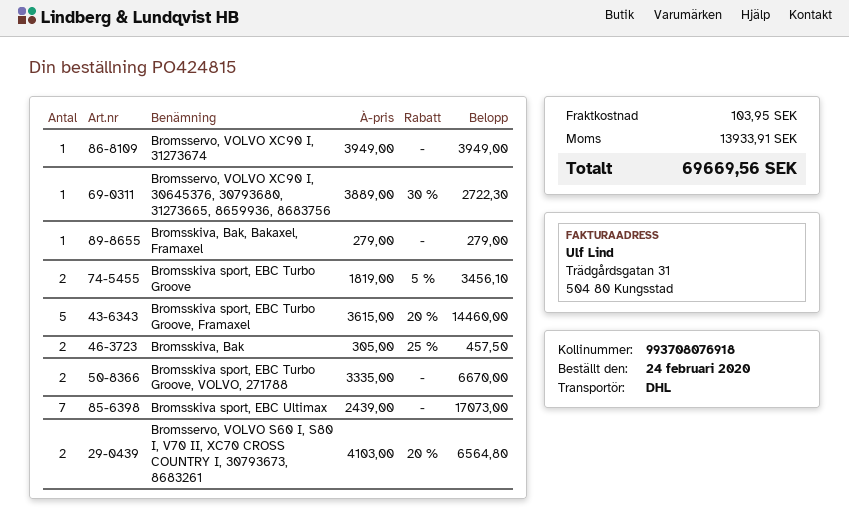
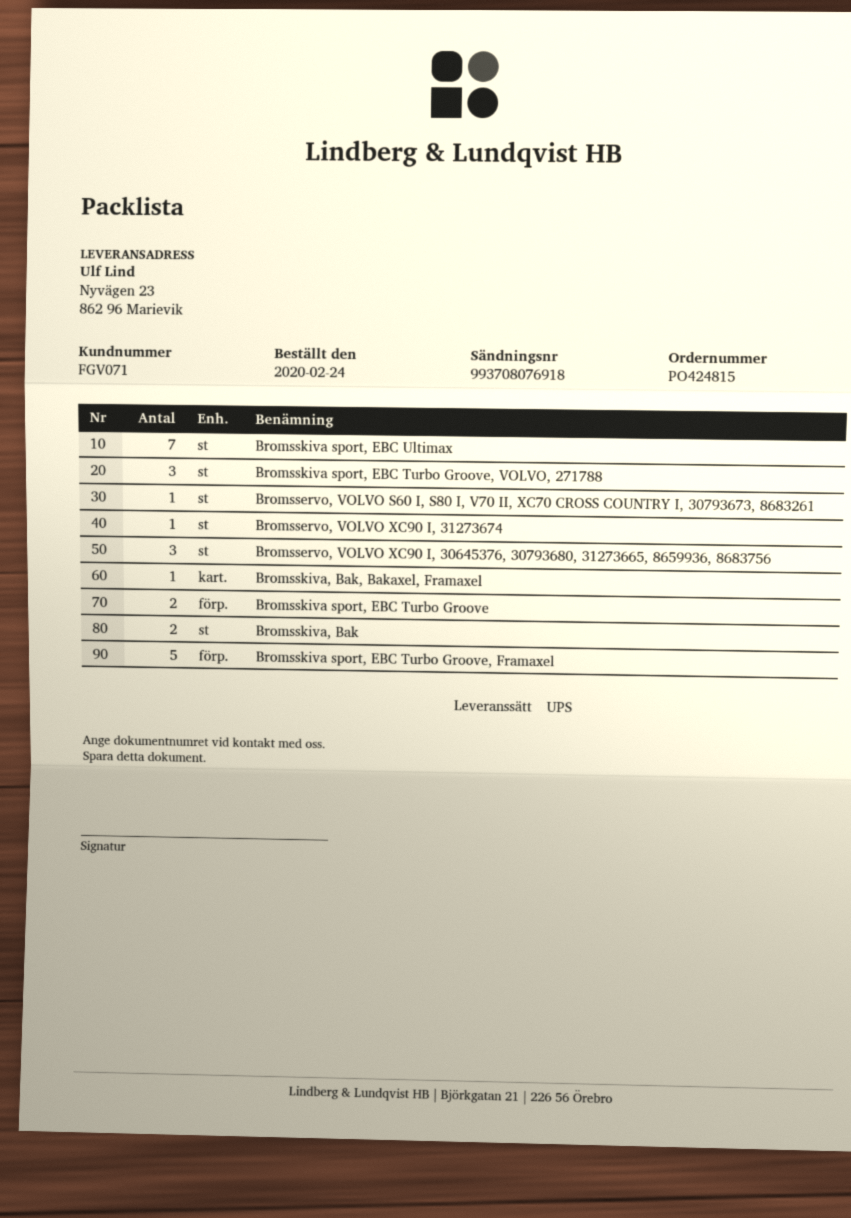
shipping method: DHL -> UPS
Bromsservo, VOLVO XC90 I, 30645376, 30793680, 31273665, 8659936, 8683756: 1 -> 3
Bromsskiva sport, EBC Turbo Groove, VOLVO, 271788: 2 -> 3
Bromsservo, VOLVO S60 I, S80 I, V70 II, XC70 CROSS COUNTRY I, 30793673, 8683261: 2 -> 1

